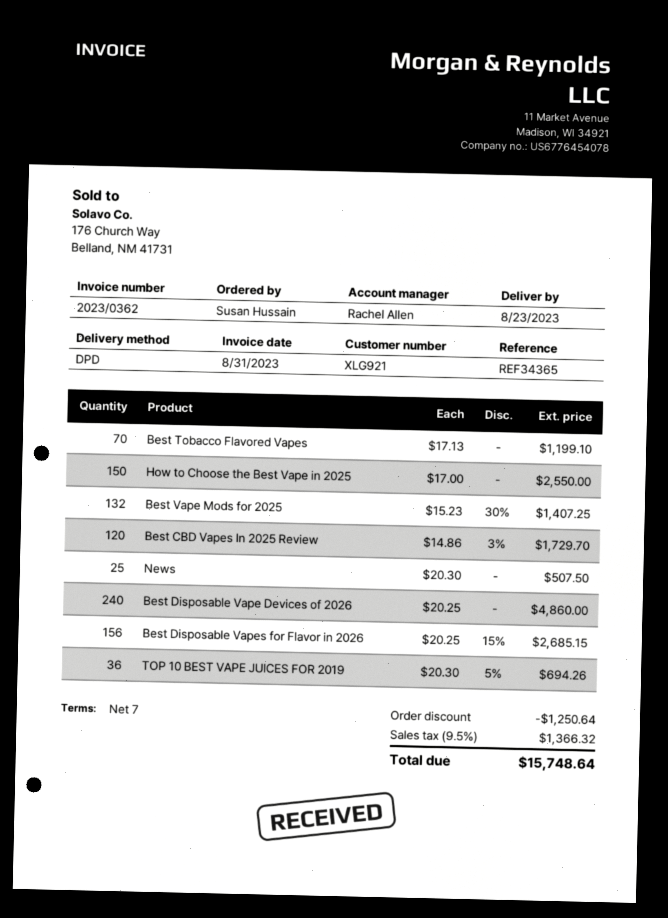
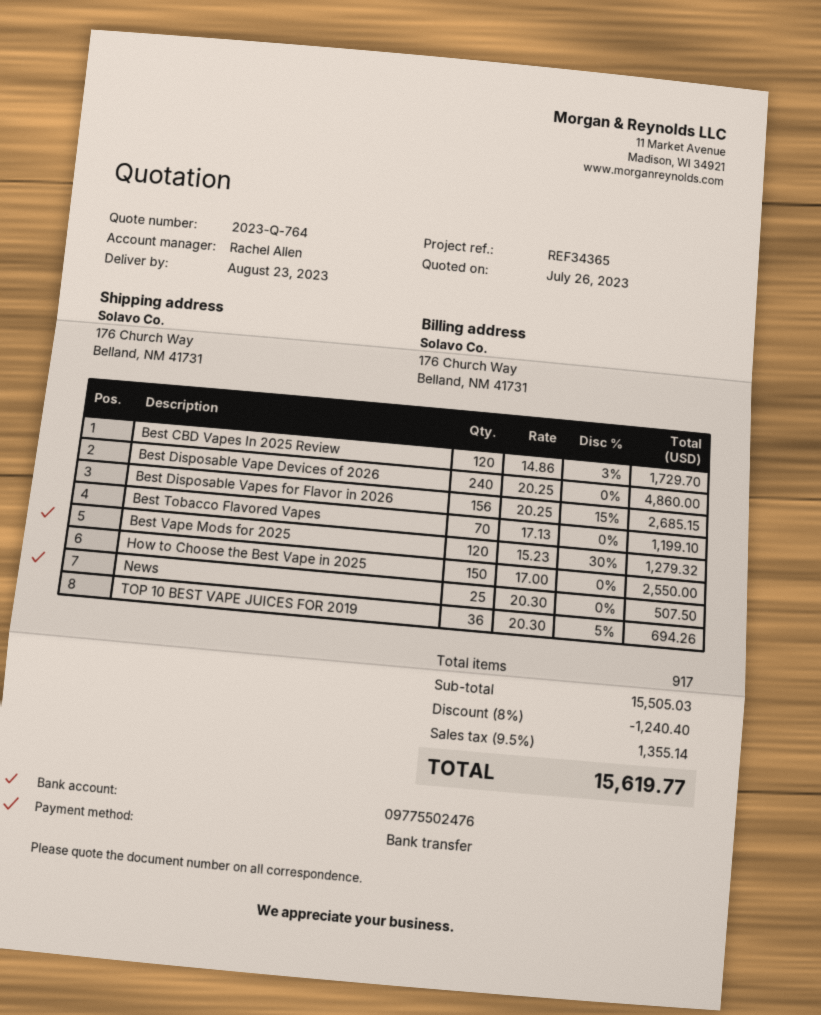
Best Vape Mods for 2025: 132 x 15.23 - 30% = 1407.25 -> 120 x 15.23 - 30% = 1279.32
discount: 1250.64 -> 1240.40
tax: 9.5% = 1366.32 -> 9.5% = 1355.14
total: 15748.64 -> 15619.77

